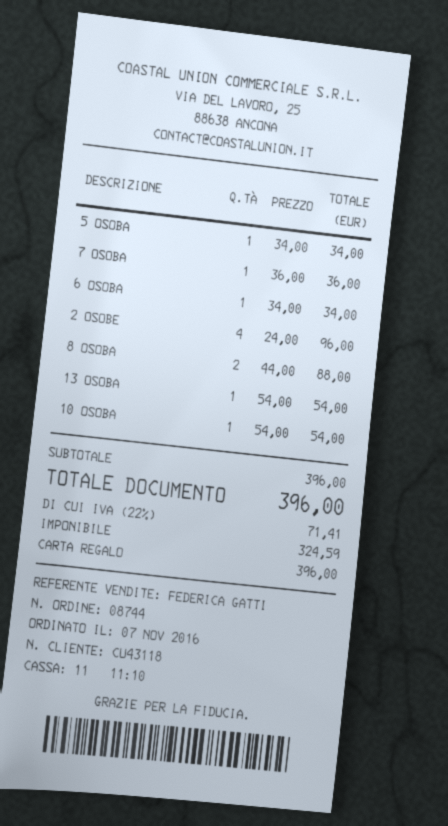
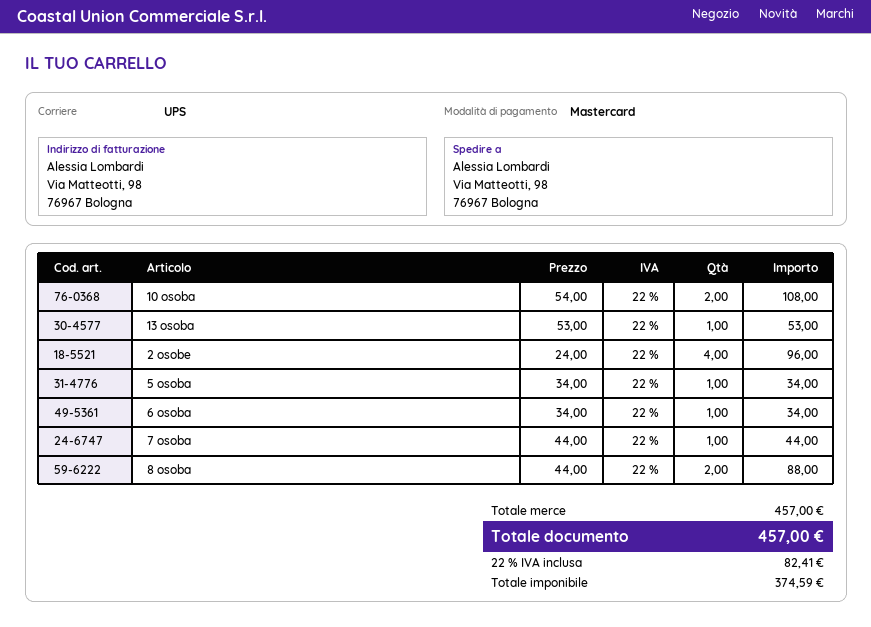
payment method: gift card -> Mastercard
7 OSOBA: 1 x 36.00 = 36.00 -> 1 x 44.00 = 44.00
13 OSOBA: 1 x 54.00 = 54.00 -> 1 x 53.00 = 53.00
10 OSOBA: 1 x 54.00 = 54.00 -> 2 x 54.00 = 108.00
subtotal: 396.00 -> 457.00
net: 324.59 -> 374.59
tax: 22% = 71.41 -> 22% = 82.41
total: 396.00 -> 457.00

